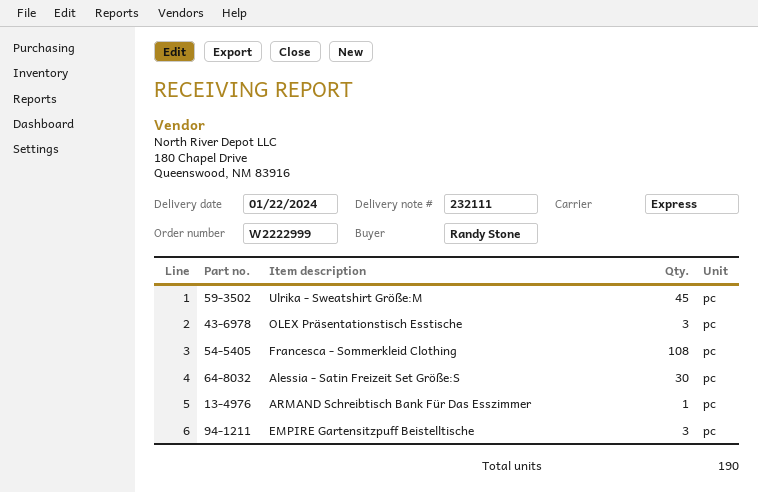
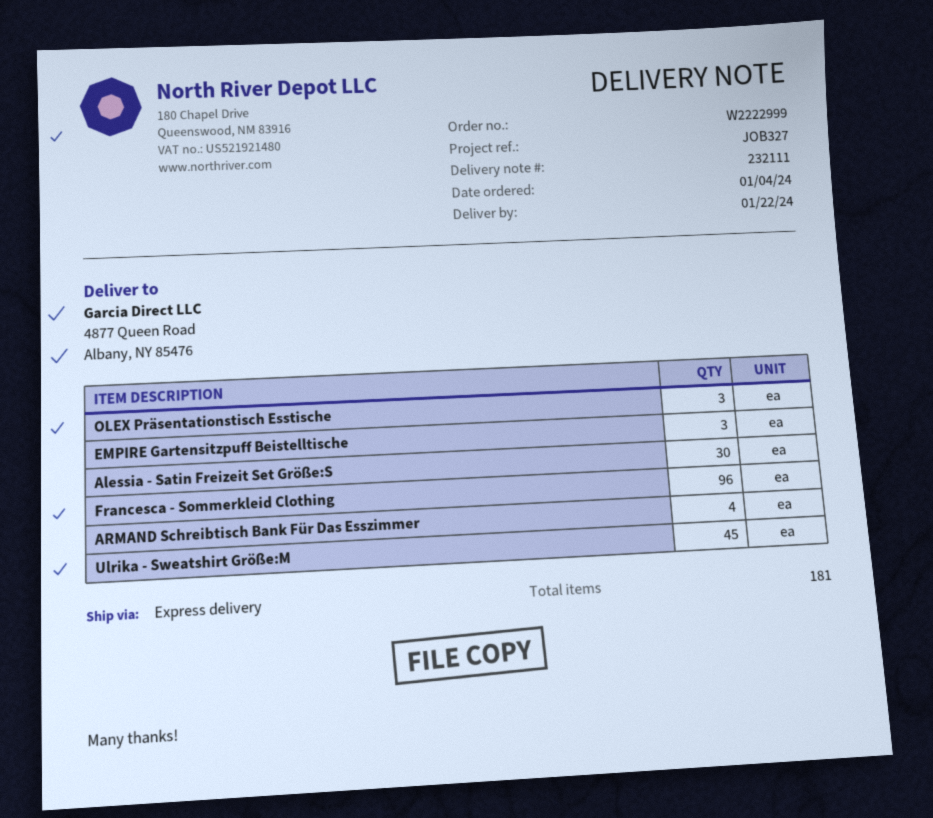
Francesca - Sommerkleid Clothing: 108 -> 96
ARMAND Schreibtisch Bank Für Das Esszimmer: 1 -> 4
total quantity: 190 -> 181

